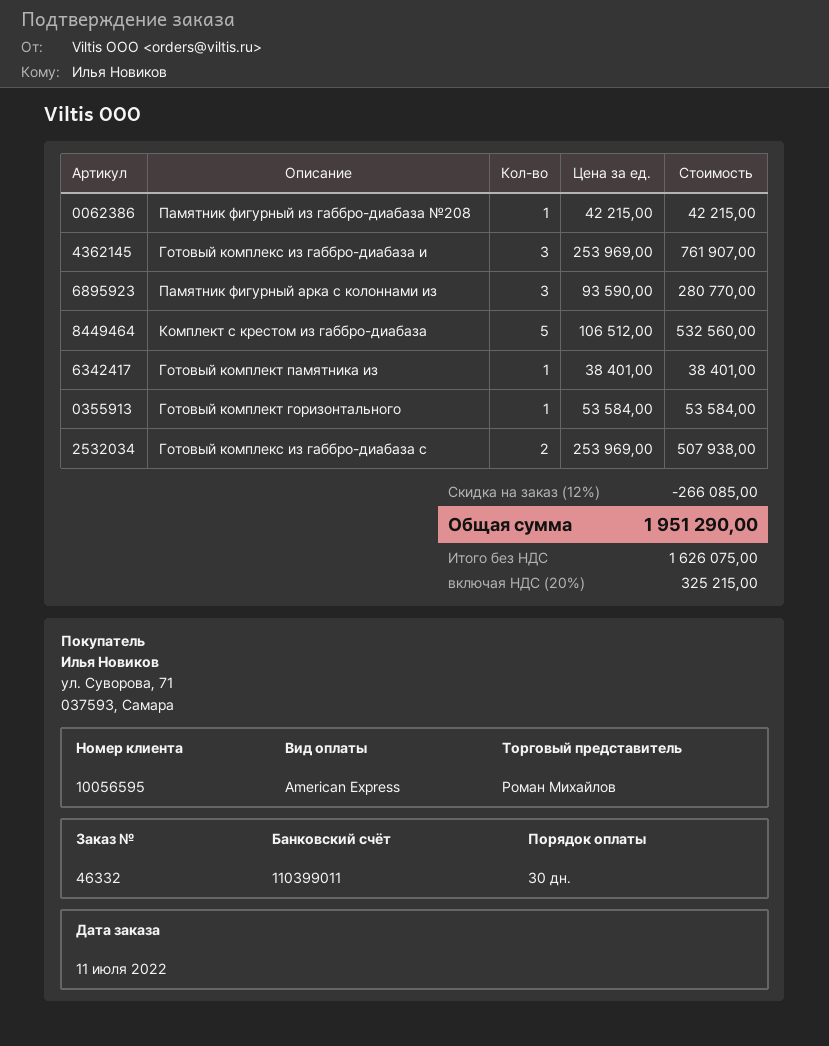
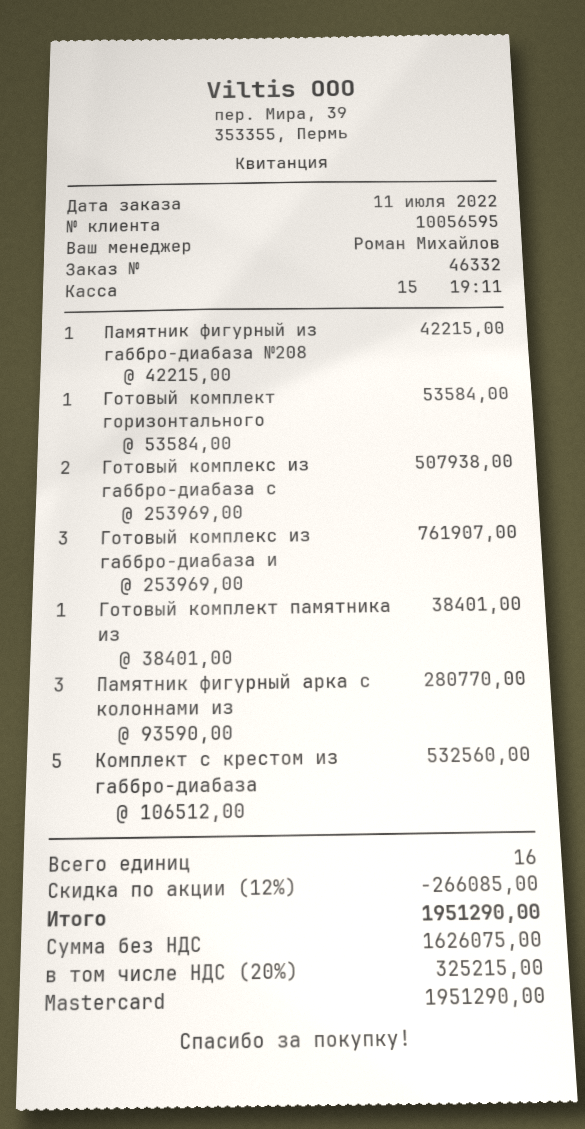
payment method: American Express -> Mastercard

